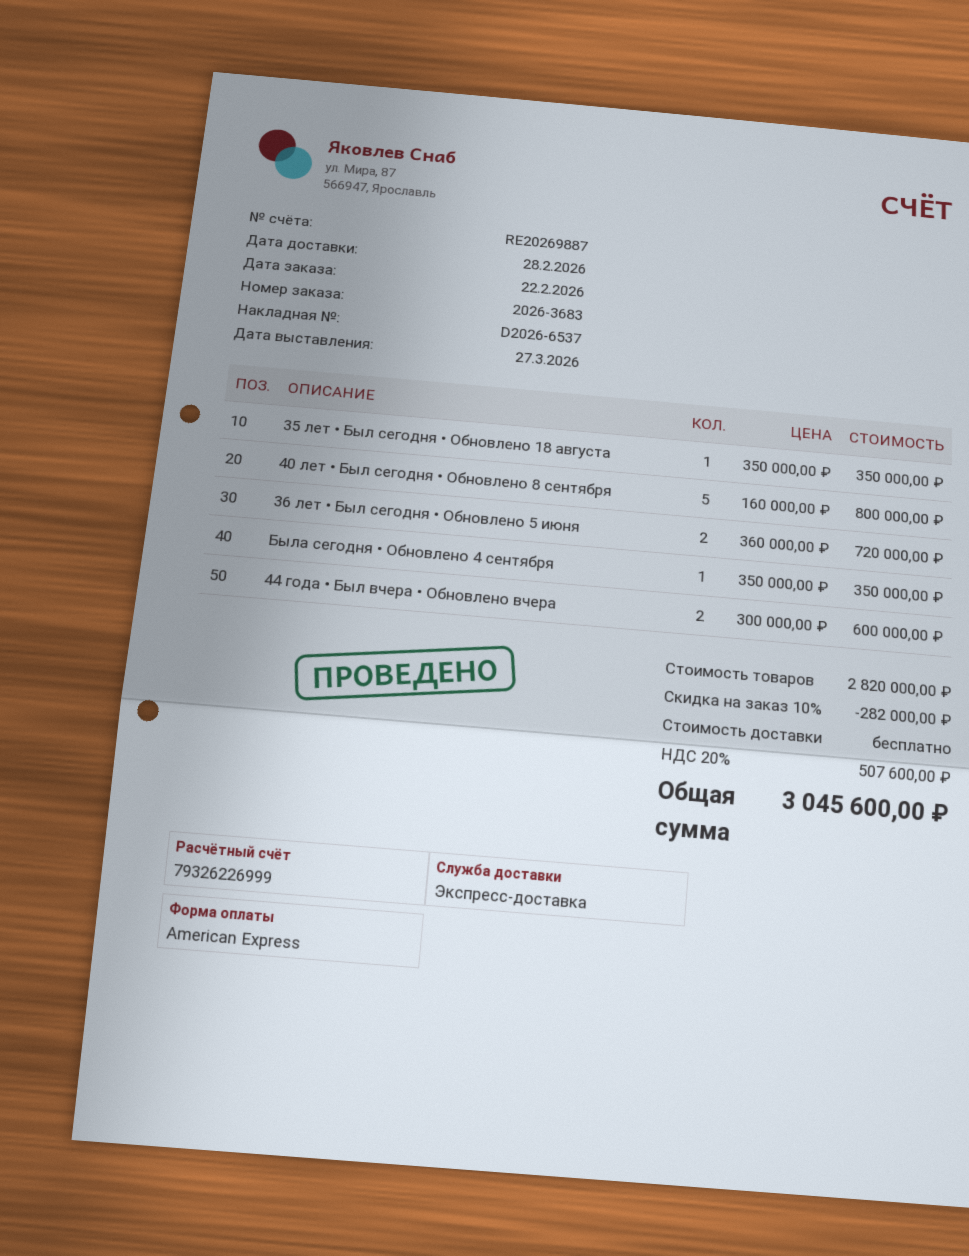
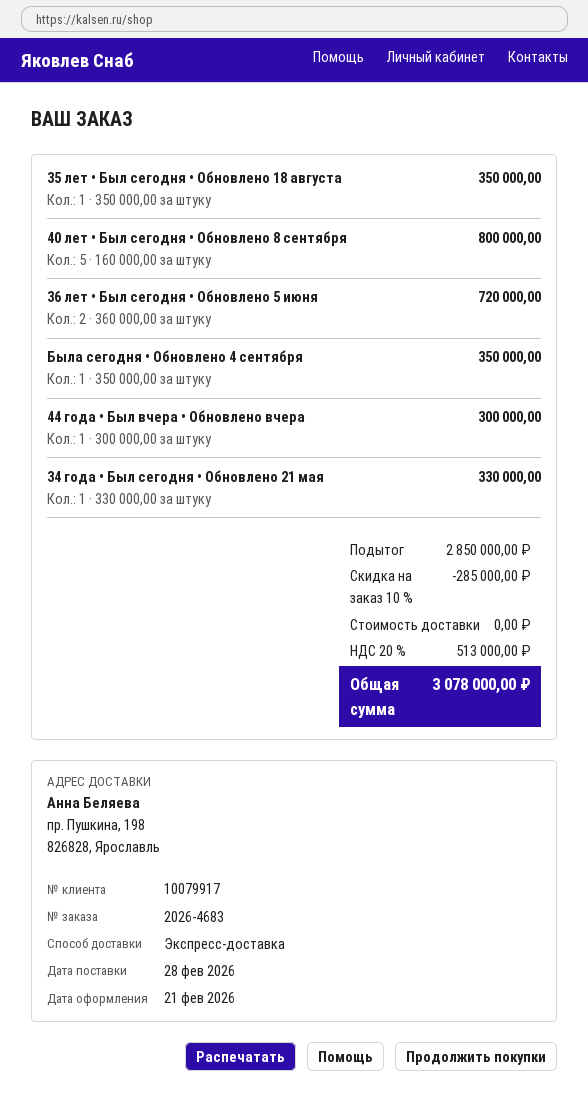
order number: 2026-3683 -> 2026-4683
order date: 2026-02-22 -> 2026-02-21
44 года • Был вчера • Обновлено вчера: 2 x 300000.00 = 600000.00 -> 1 x 300000.00 = 300000.00
34 года • Был сегодня • Обновлено 21 мая: none -> 1 x 330000.00 = 330000.00
subtotal: 2820000.00 -> 2850000.00
discount: 10% = 282000.00 -> 10% = 285000.00
tax: 20% = 507600.00 -> 20% = 513000.00
total: 3045600.00 -> 3078000.00

